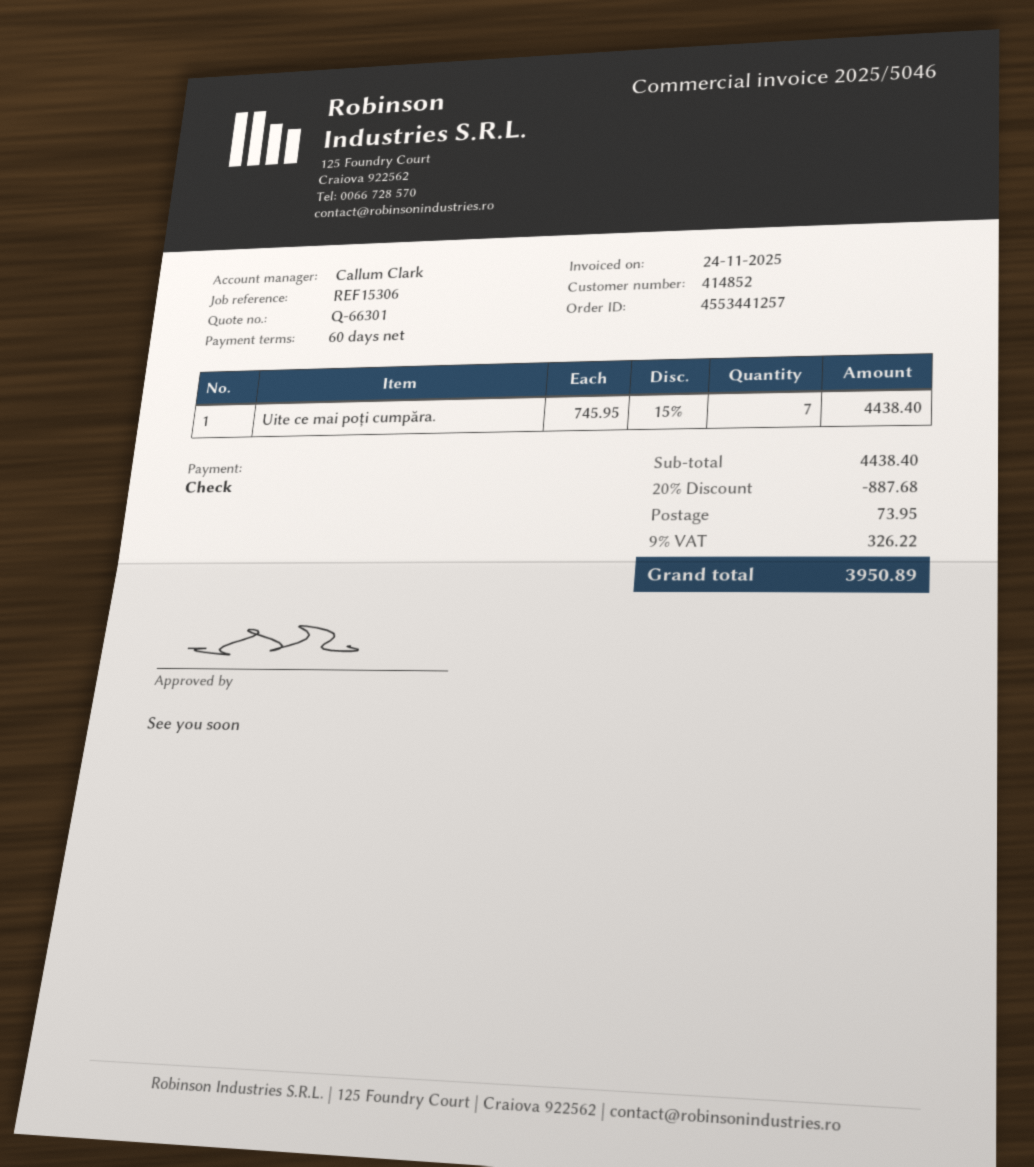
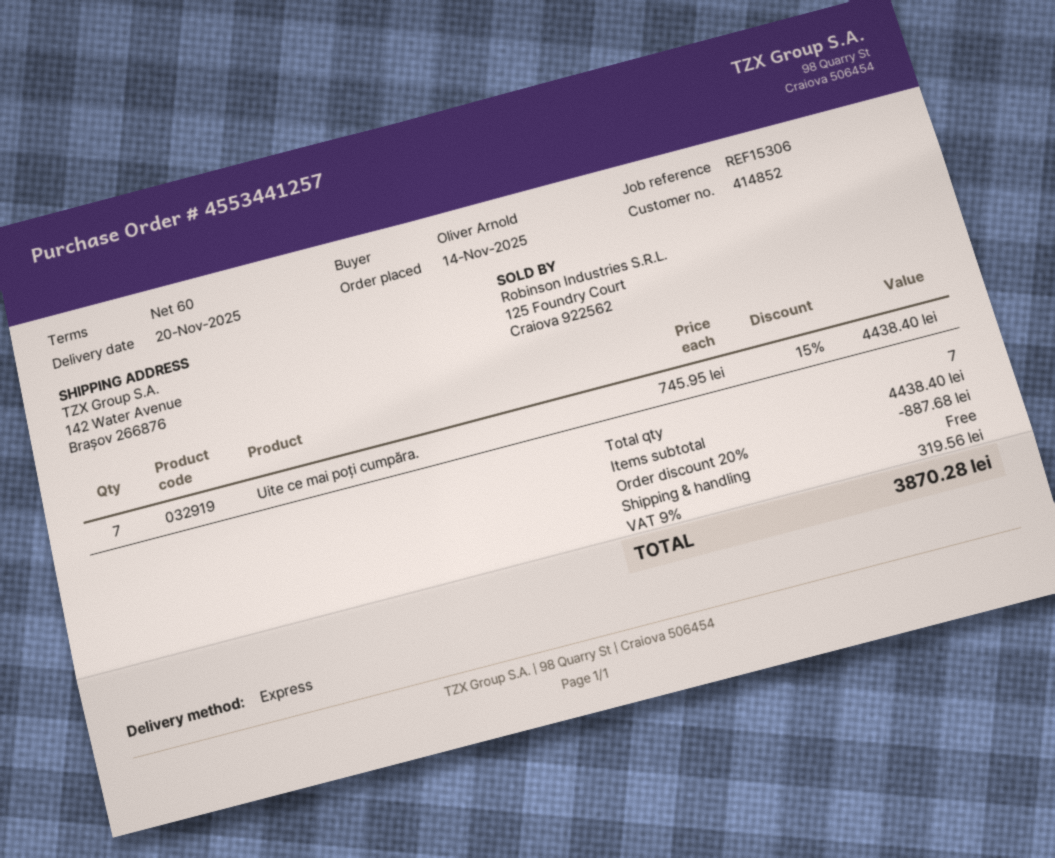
shipping: 73.95 -> 0.00
tax: 9% = 326.22 -> 9% = 319.56
total: 3950.89 -> 3870.28

